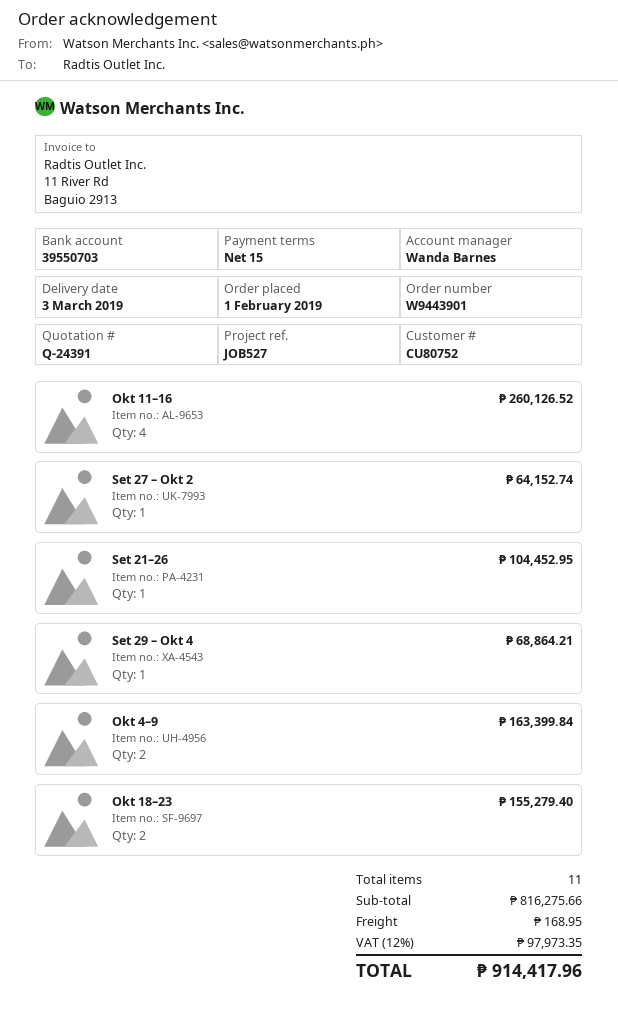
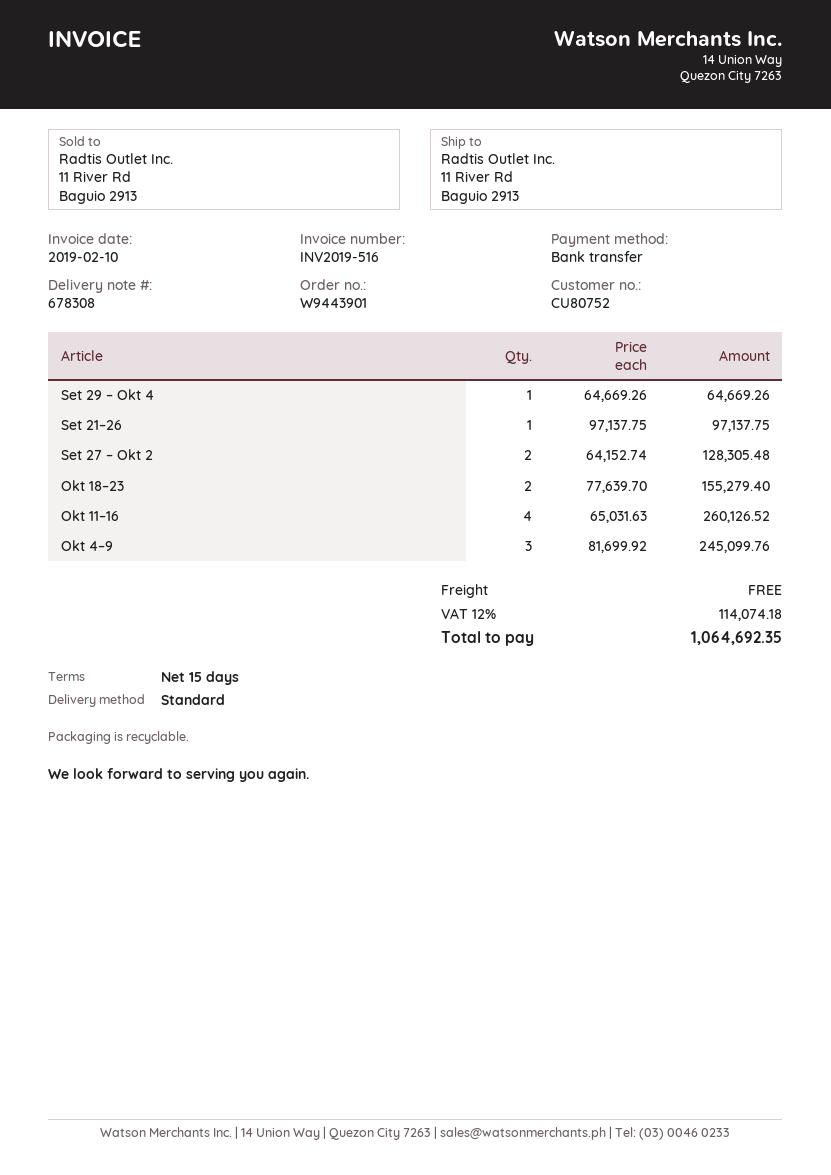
Set 27 – Okt 2: 1 for 64152.74 -> 2 for 128305.48
Set 21–26: 1 for 104452.95 -> 1 for 97137.75
Set 29 – Okt 4: 1 for 68864.21 -> 1 for 64669.26
Okt 4–9: 2 for 163399.84 -> 3 for 245099.76
shipping: 168.95 -> 0.00
tax: 12% = 97973.35 -> 12% = 114074.18
total: 914417.96 -> 1064692.35

